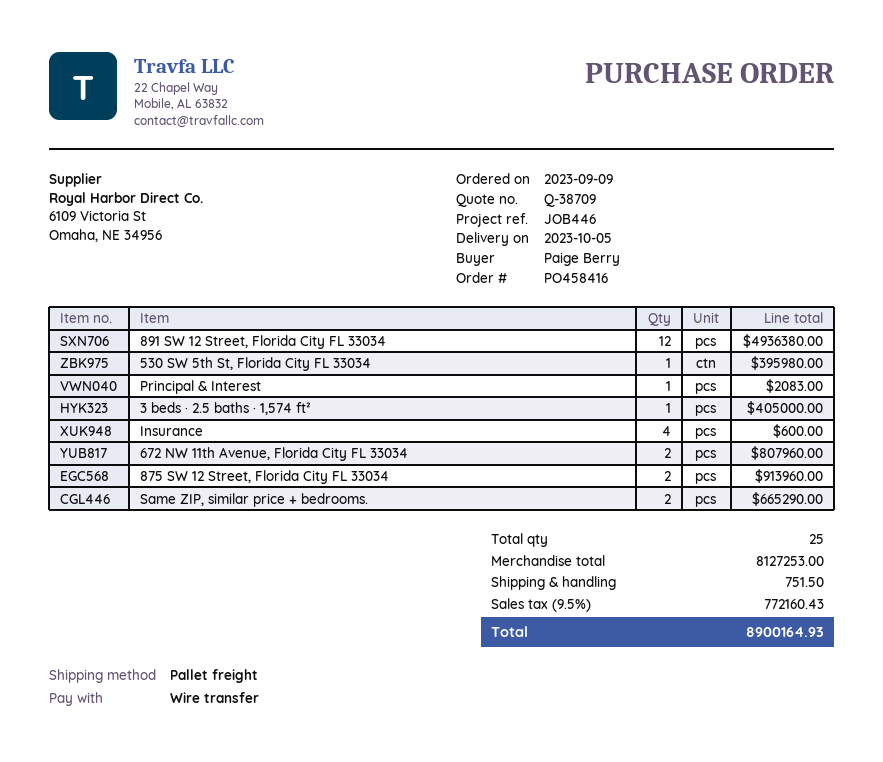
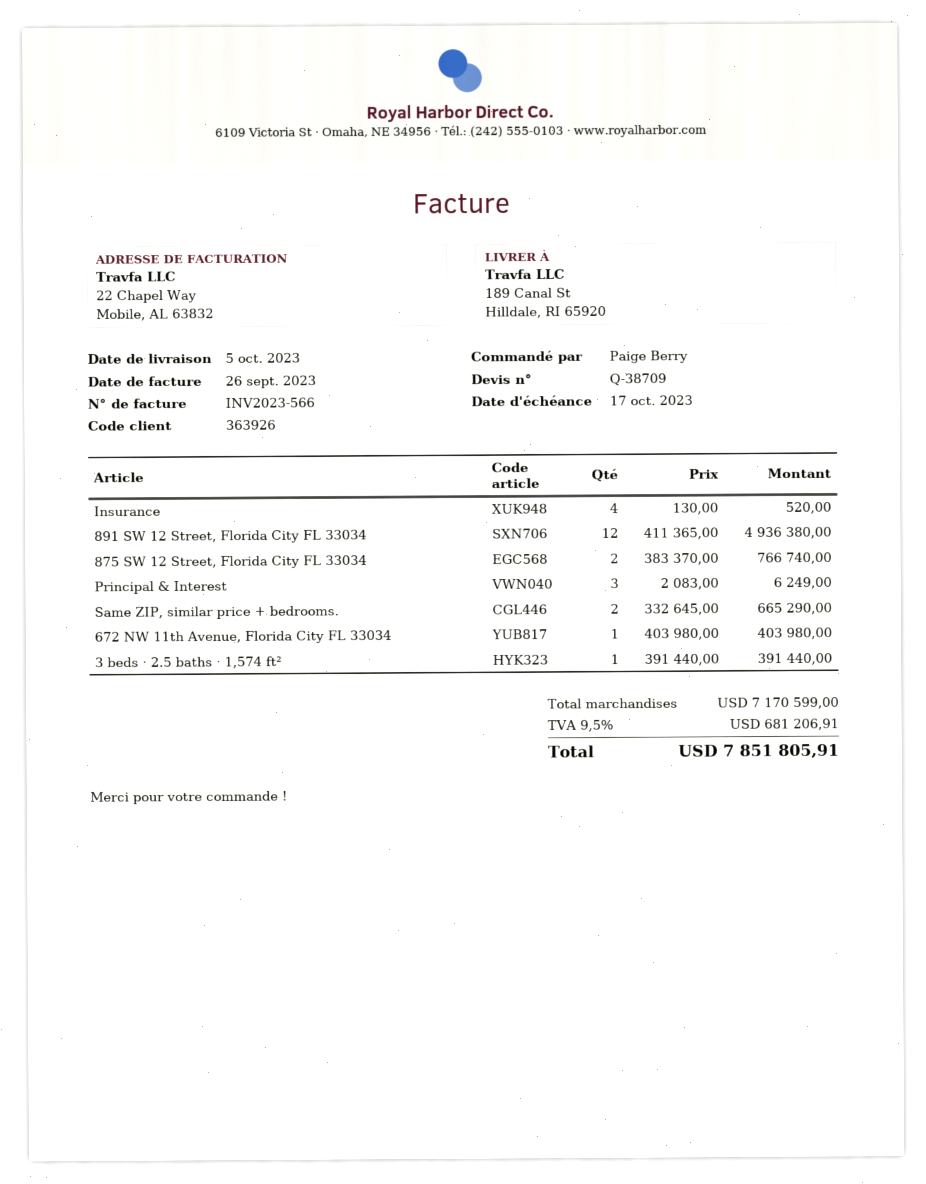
530 SW 5th St, Florida City FL 33034: 1 for 395980.00 -> none
Principal & Interest: 1 for 2083.00 -> 3 for 6249.00
3 beds · 2.5 baths · 1,574 ft²: 1 for 405000.00 -> 1 for 391440.00
Insurance: 4 for 600.00 -> 4 for 520.00
672 NW 11th Avenue, Florida City FL 33034: 2 for 807960.00 -> 1 for 403980.00
875 SW 12 Street, Florida City FL 33034: 2 for 913960.00 -> 2 for 766740.00
subtotal: 8127253.00 -> 7170599.00
shipping: 751.50 -> none
tax: 9.5% = 772160.43 -> 9.5% = 681206.91
total: 8900164.93 -> 7851805.91

